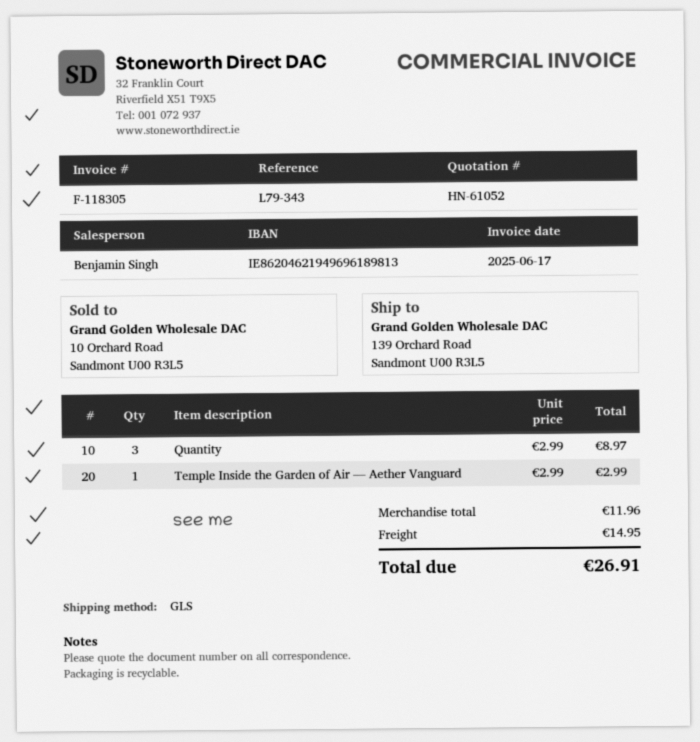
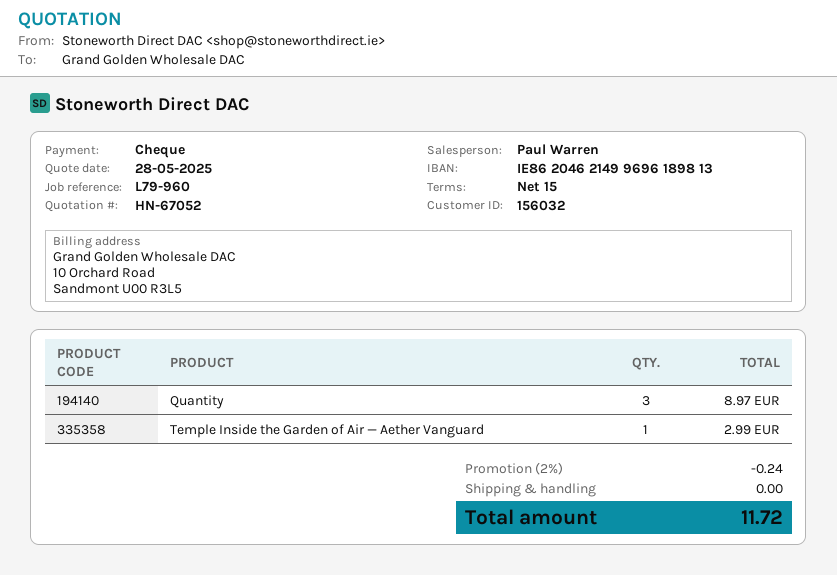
quote number: HN-61052 -> HN-67052
reference: L79-343 -> L79-960
sales rep: Benjamin Singh -> Paul Warren
bank account: IE86204621949696189813 -> IE86204621499696189813
discount: none -> 2% = 0.24
shipping: 14.95 -> 0.00
total: 26.91 -> 11.72

